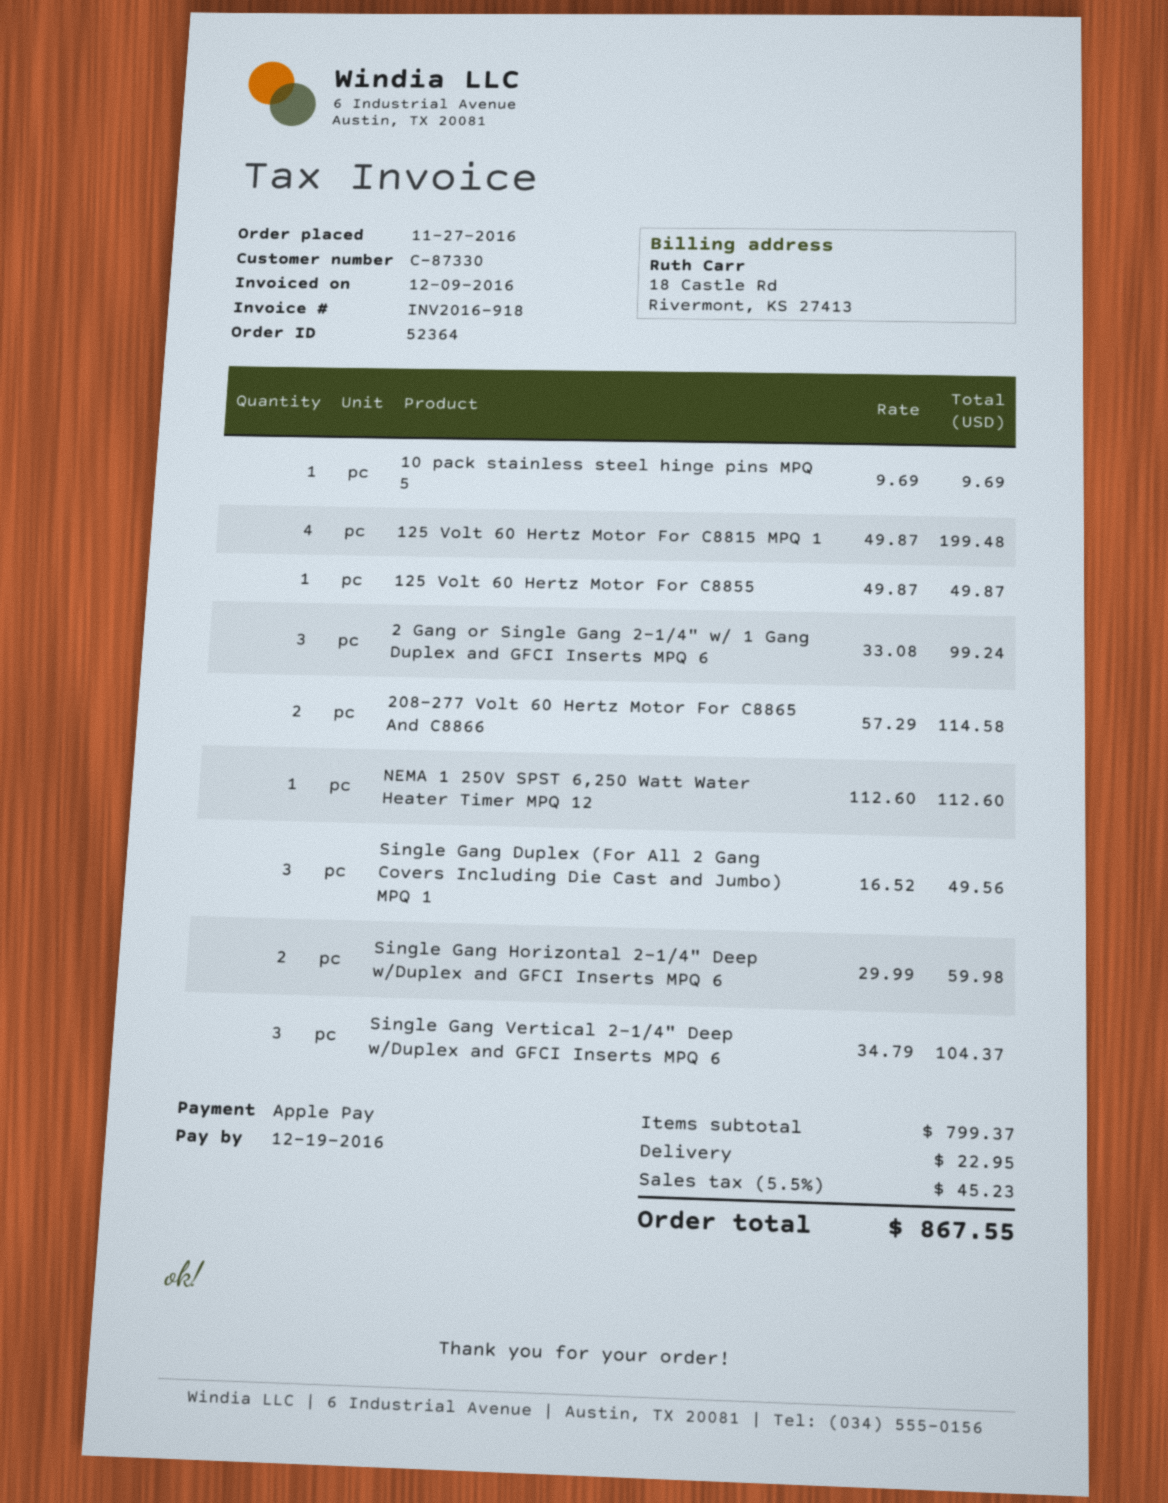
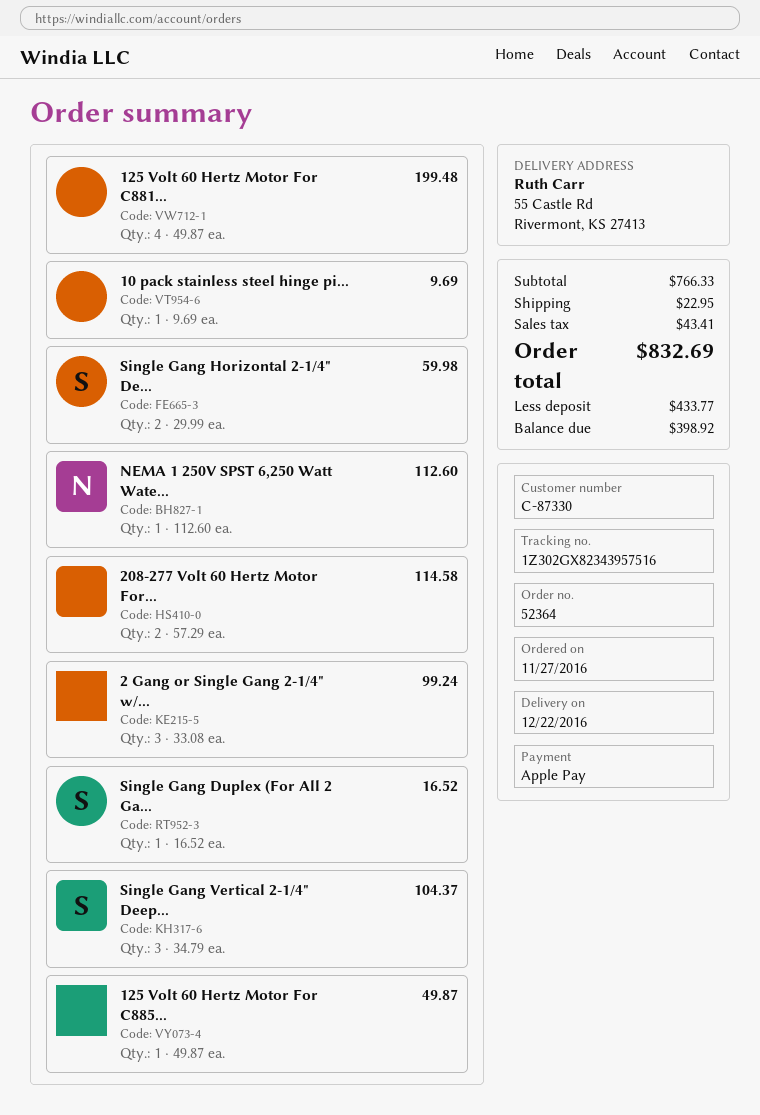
Single Gang Duplex (For All 2 Gang Covers Including Die Cast and Jumbo) MPQ 1: 3 x 16.52 = 49.56 -> 1 x 16.52 = 16.52
subtotal: 799.37 -> 766.33
tax: 45.23 -> 43.41
total: 867.55 -> 832.69

